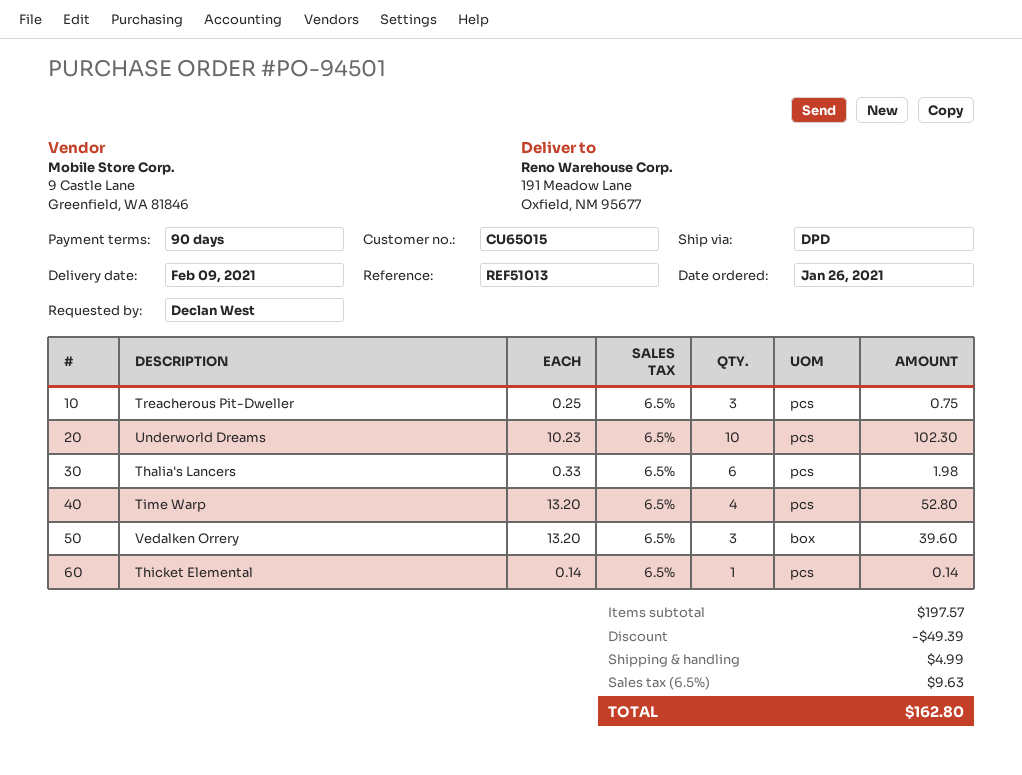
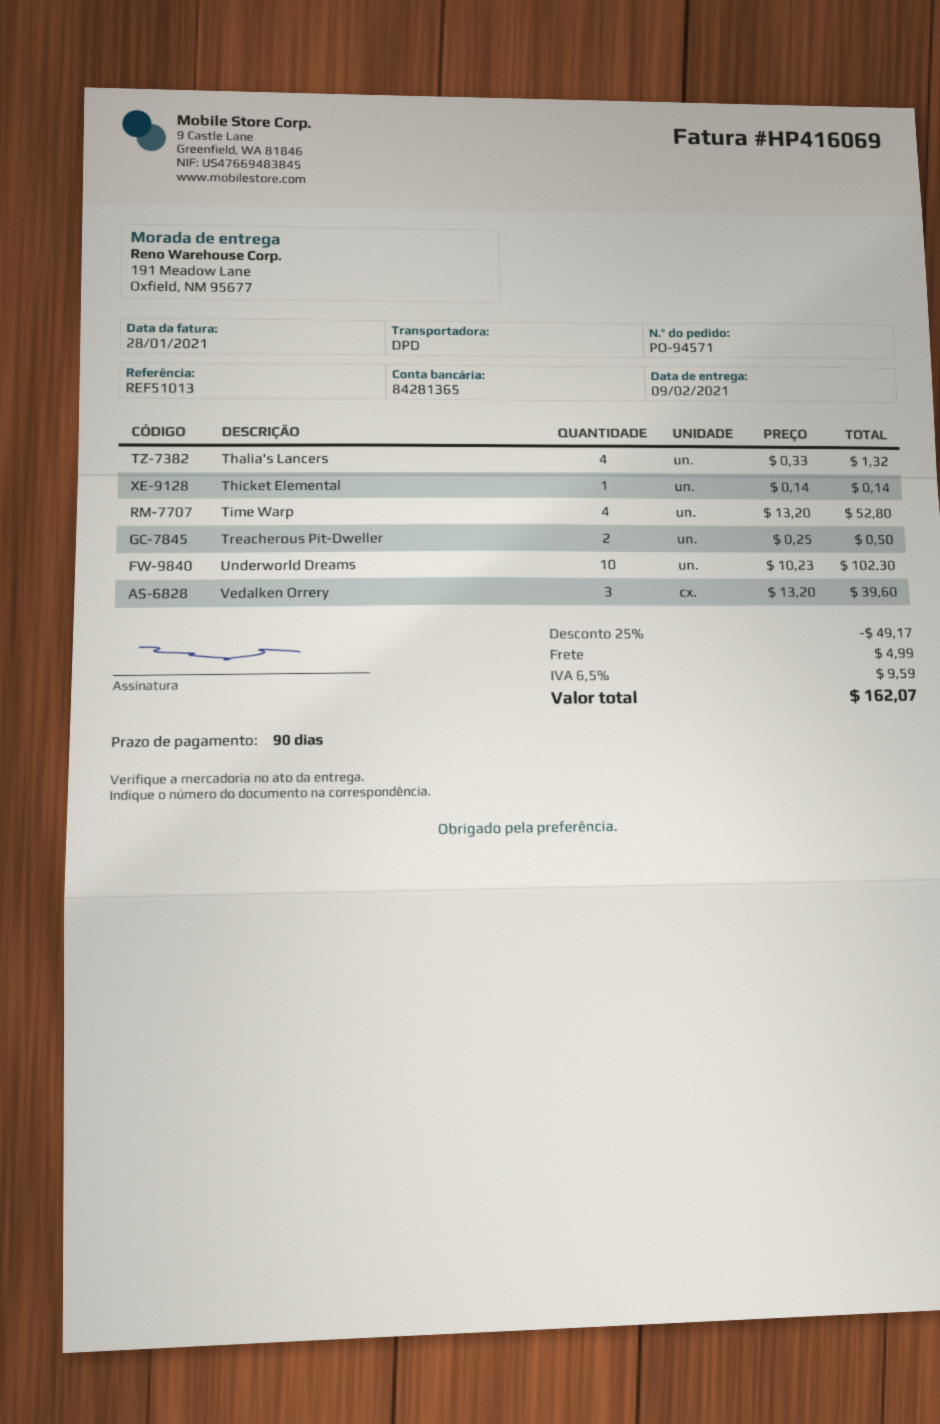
order number: PO-94501 -> PO-94571
Treacherous Pit-Dweller: 3 x 0.25 = 0.75 -> 2 x 0.25 = 0.50
Thalia's Lancers: 6 x 0.33 = 1.98 -> 4 x 0.33 = 1.32
discount: 49.39 -> 49.17
tax: 6.5% = 9.63 -> 6.5% = 9.59
total: 162.80 -> 162.07

